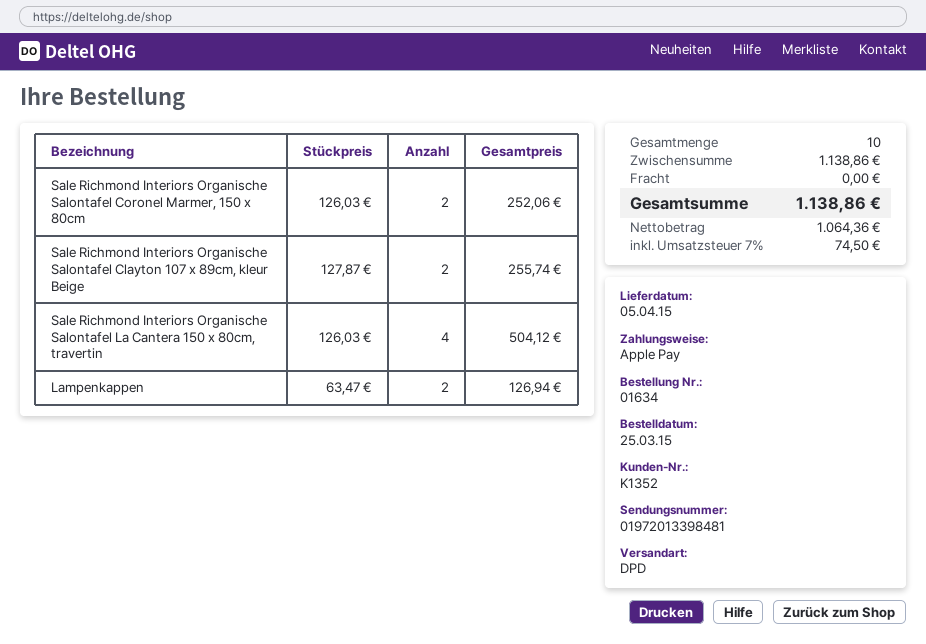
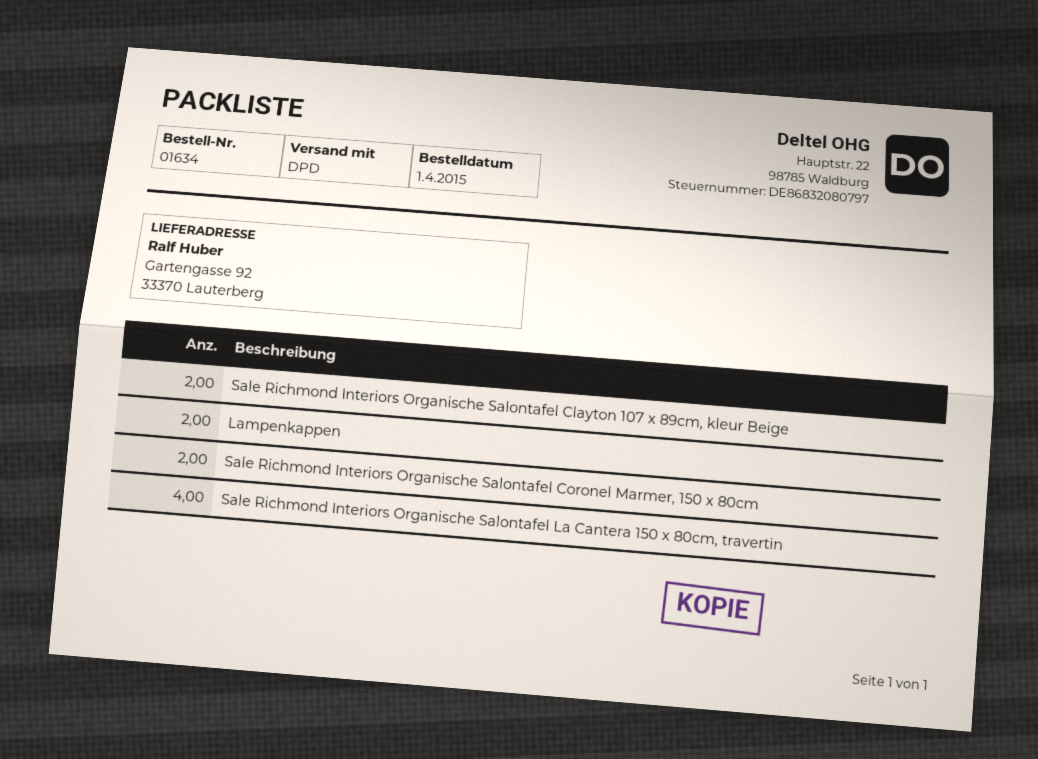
order date: 2015-03-25 -> 2015-04-01

